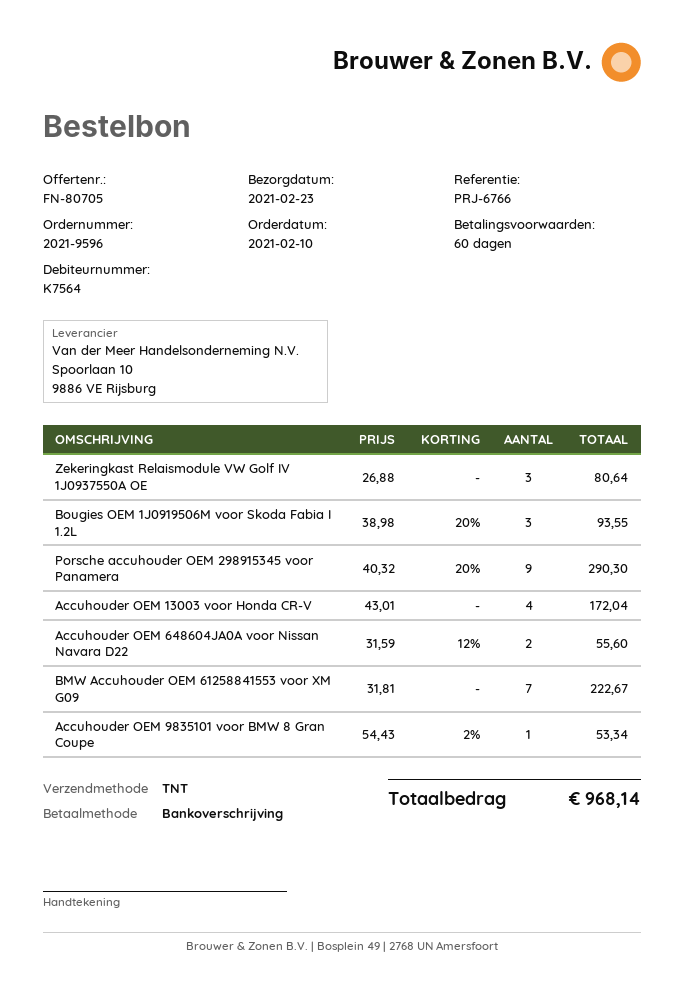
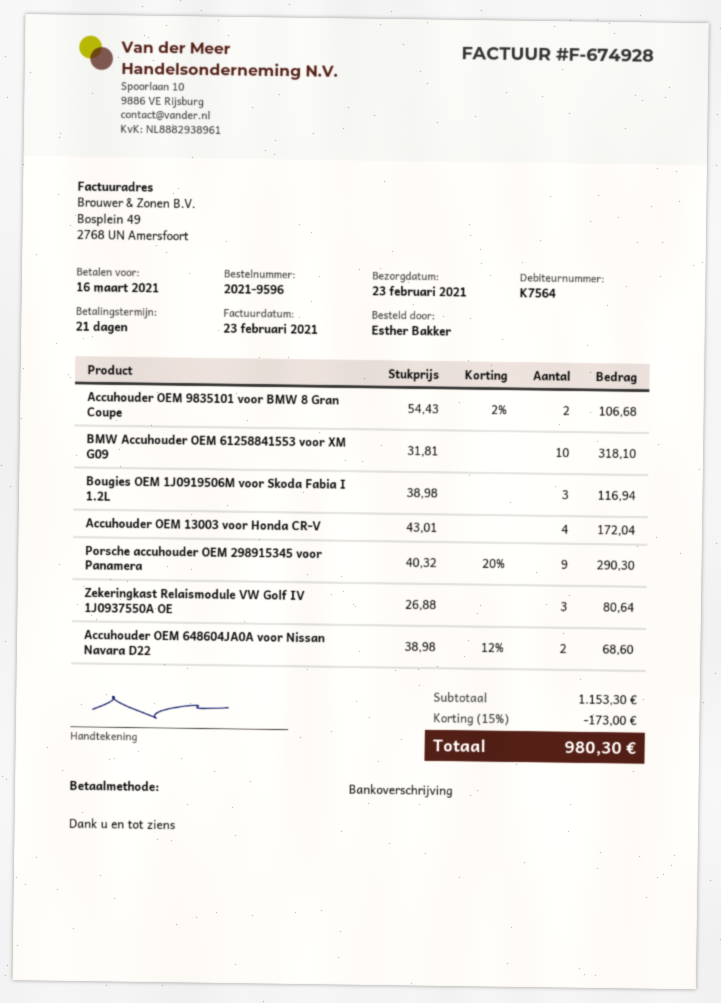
payment terms: 60 days -> 21 days
Bougies OEM 1J0919506M voor Skoda Fabia I 1.2L: 3 x 38.98 - 20% = 93.55 -> 3 x 38.98 = 116.94
Accuhouder OEM 648604JA0A voor Nissan Navara D22: 2 x 31.59 - 12% = 55.60 -> 2 x 38.98 - 12% = 68.60
BMW Accuhouder OEM 61258841553 voor XM G09: 7 x 31.81 = 222.67 -> 10 x 31.81 = 318.10
Accuhouder OEM 9835101 voor BMW 8 Gran Coupe: 1 x 54.43 - 2% = 53.34 -> 2 x 54.43 - 2% = 106.68
discount: none -> 15% = 173.00
total: 968.14 -> 980.30

